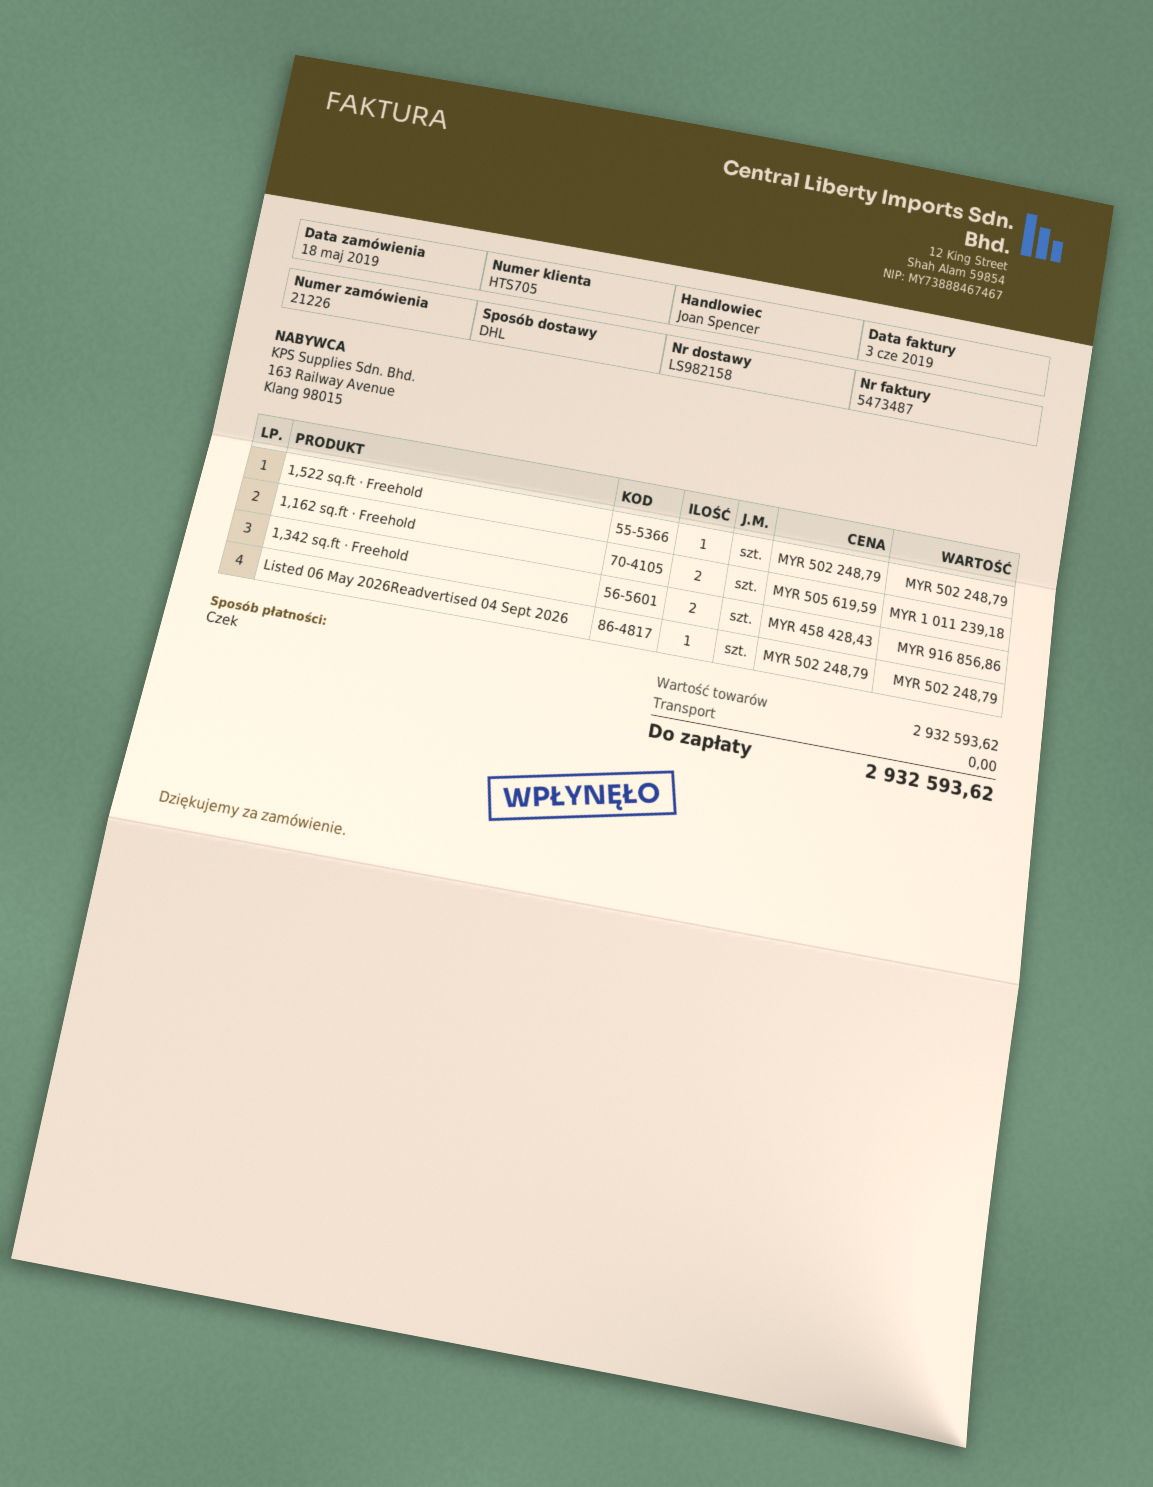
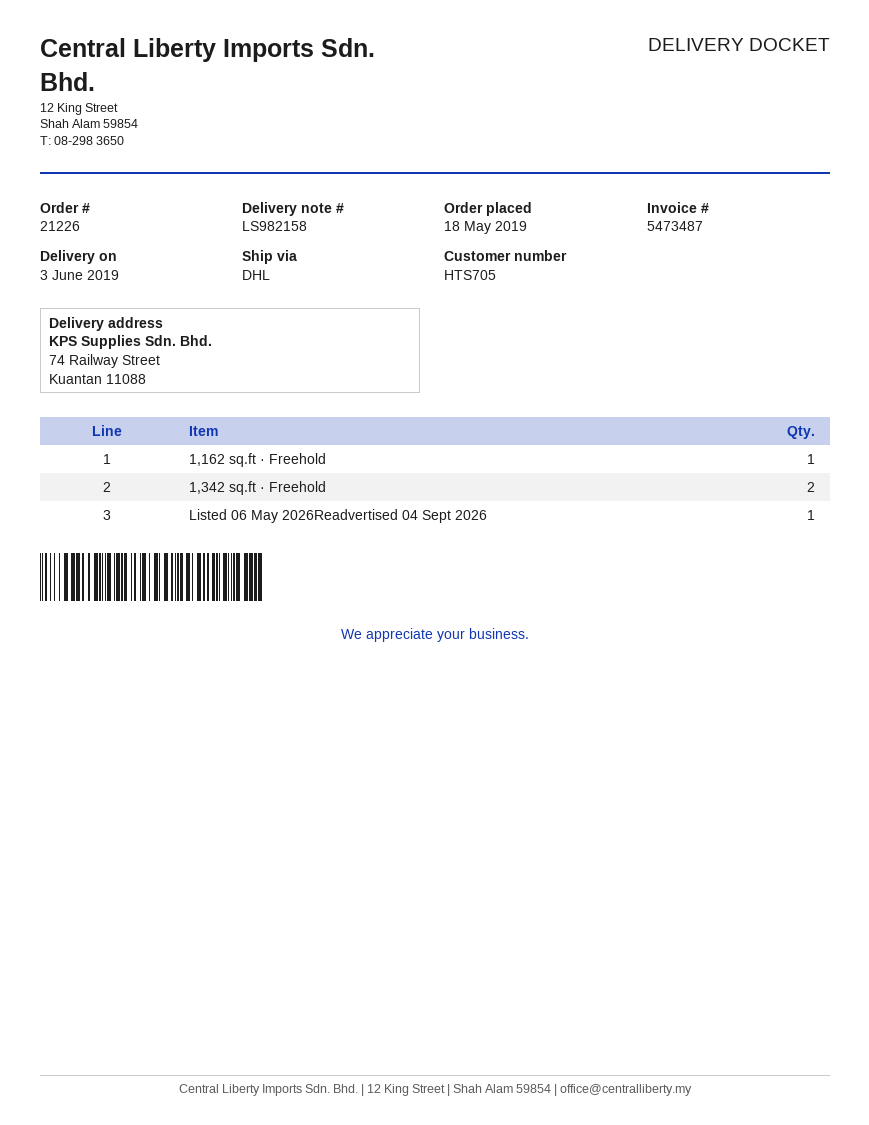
1,522 sq.ft · Freehold: 1 -> none
1,162 sq.ft · Freehold: 2 -> 1

